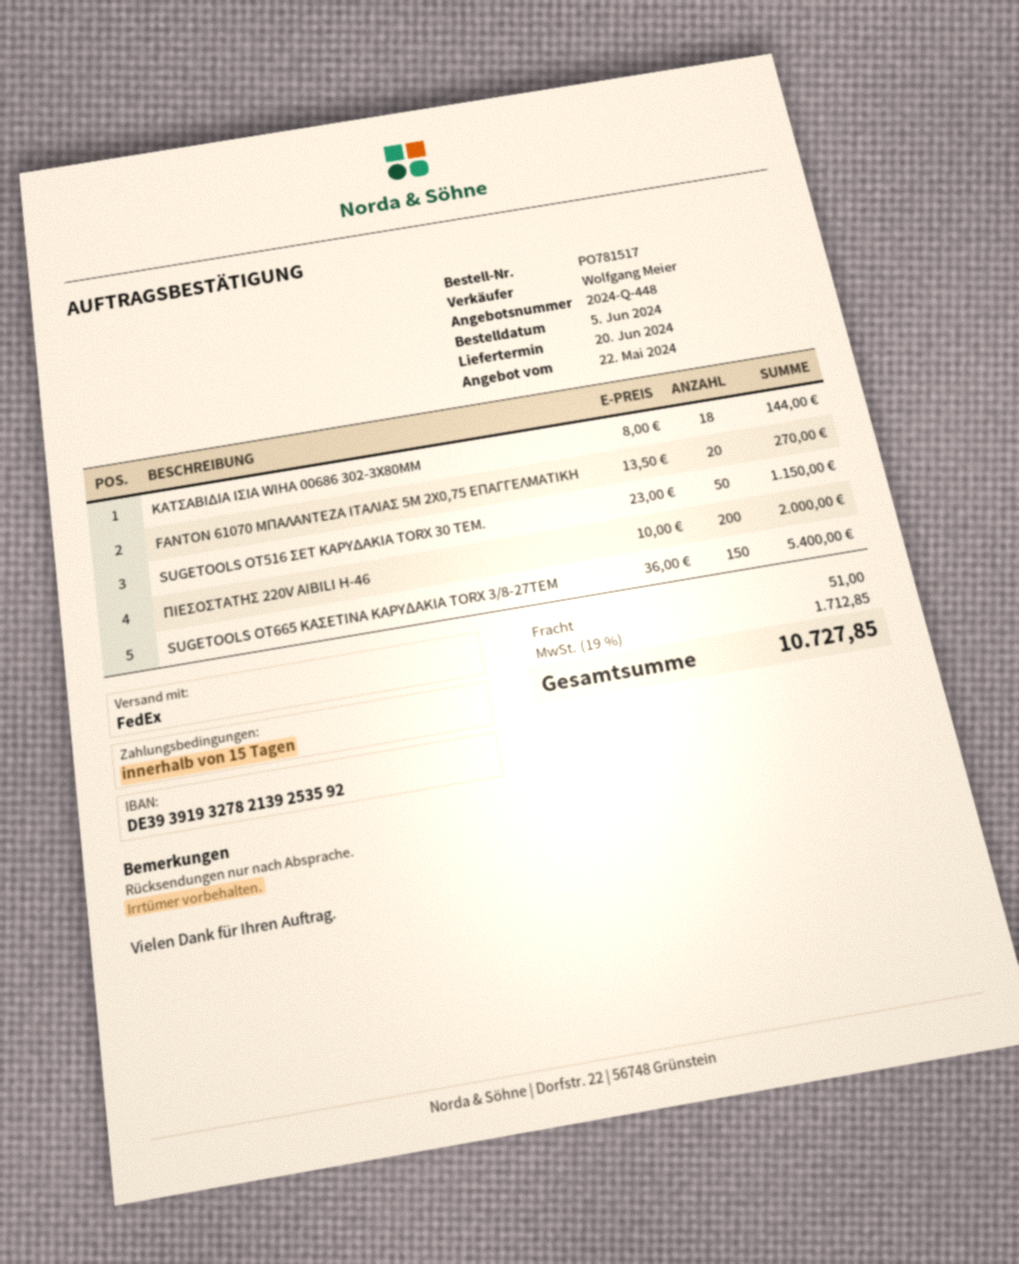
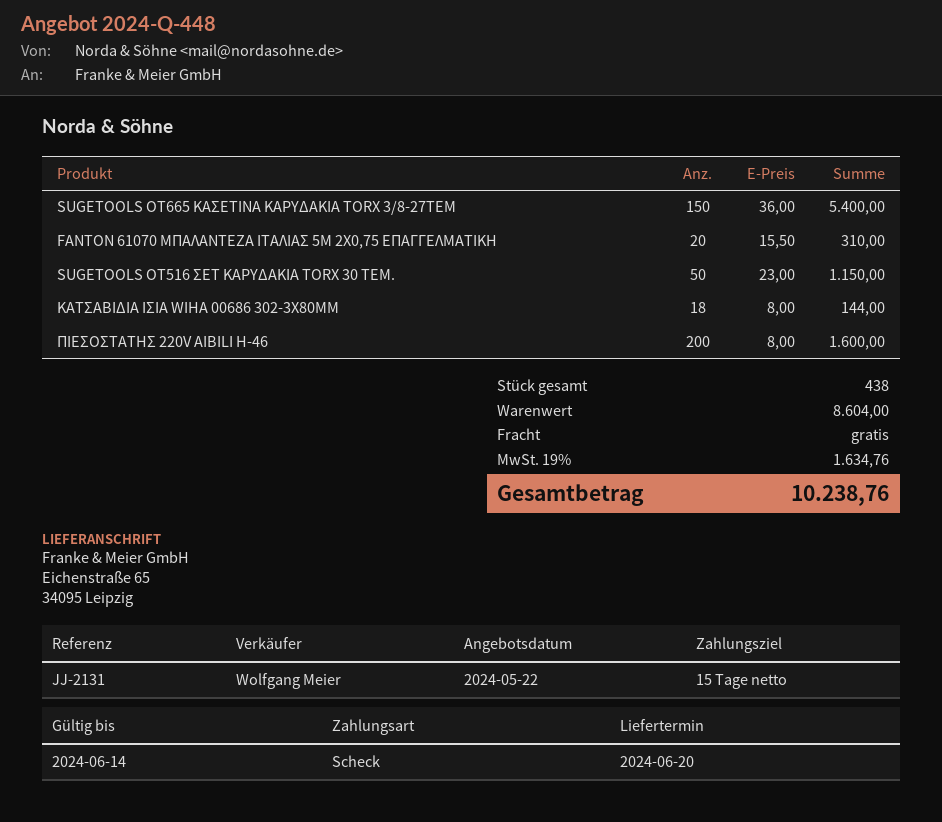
FANTON 61070 ΜΠΑΛΑΝΤΕΖΑ ΙΤΑΛΙΑΣ 5Μ 2X0,75 ΕΠΑΓΓΕΛΜΑΤΙΚΗ: 20 x 13.50 = 270.00 -> 20 x 15.50 = 310.00
ΠΙΕΣΟΣΤΑΤΗΣ 220V AIBILI H-46: 200 x 10.00 = 2000.00 -> 200 x 8.00 = 1600.00
shipping: 51.00 -> 0.00
tax: 19% = 1712.85 -> 19% = 1634.76
total: 10727.85 -> 10238.76

